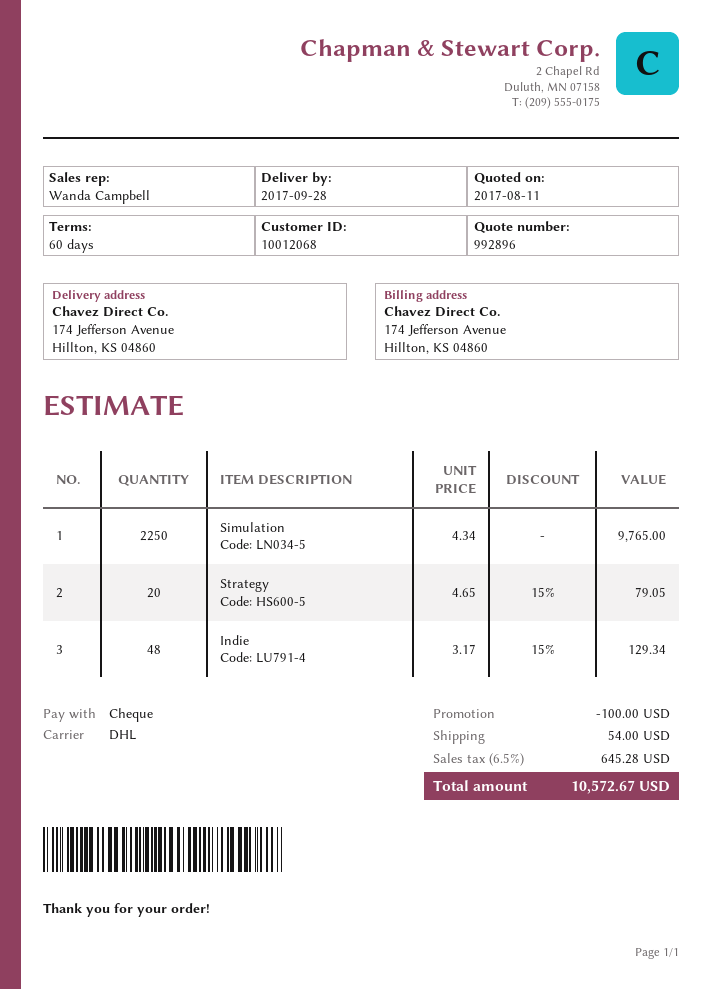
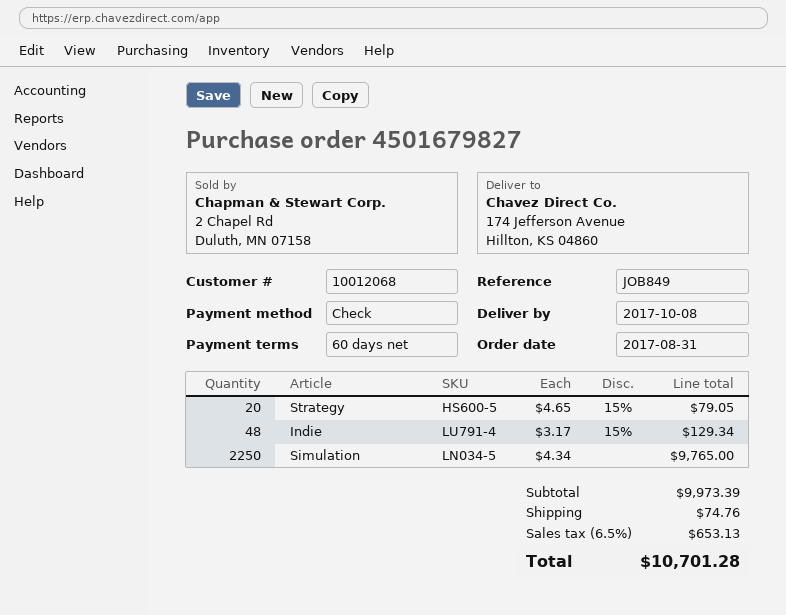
delivery date: 2017-09-28 -> 2017-10-08
discount: 100.00 -> none
shipping: 54.00 -> 74.76
tax: 6.5% = 645.28 -> 6.5% = 653.13
total: 10572.67 -> 10701.28

